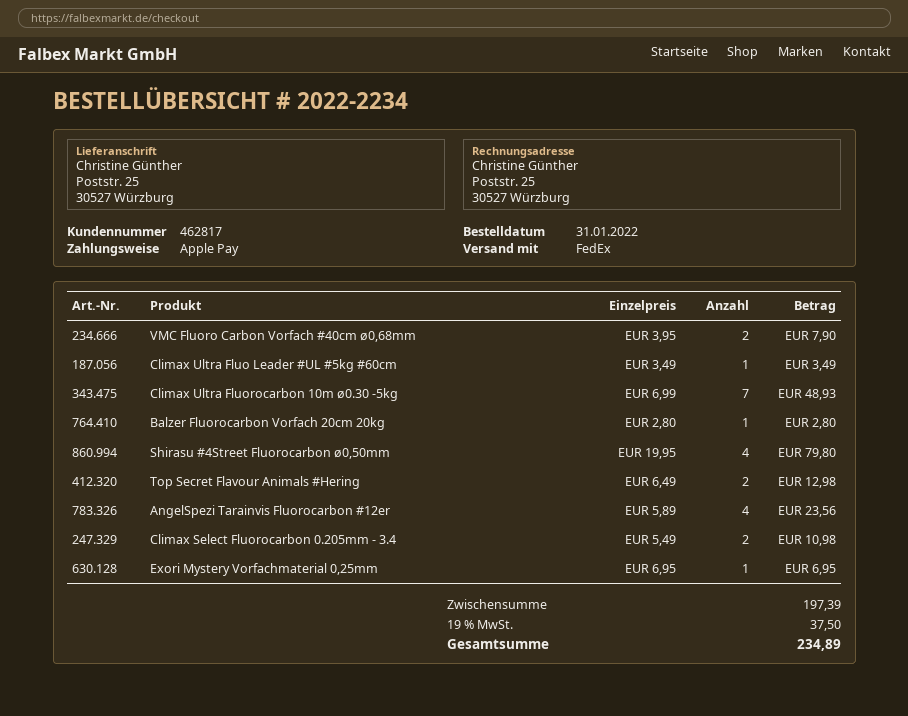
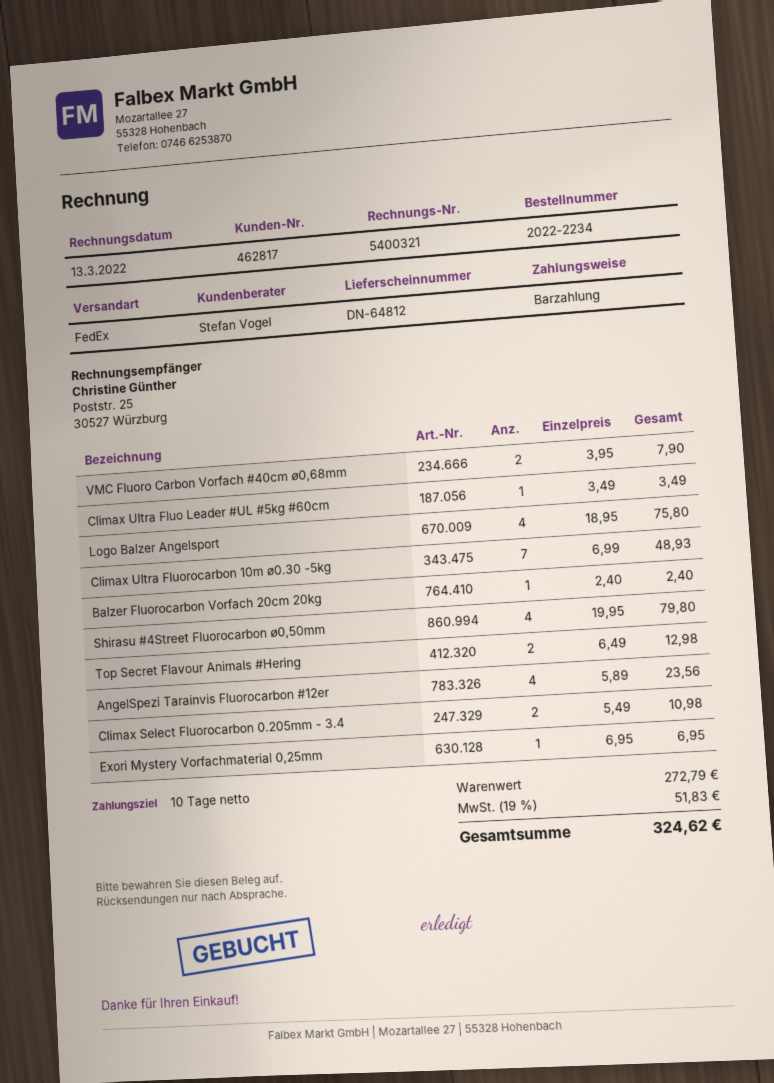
payment method: Apple Pay -> cash
Balzer Fluorocarbon Vorfach 20cm 20kg: 1 x 2.80 = 2.80 -> 1 x 2.40 = 2.40
Logo Balzer Angelsport: none -> 4 x 18.95 = 75.80
subtotal: 197.39 -> 272.79
tax: 19% = 37.50 -> 19% = 51.83
total: 234.89 -> 324.62

